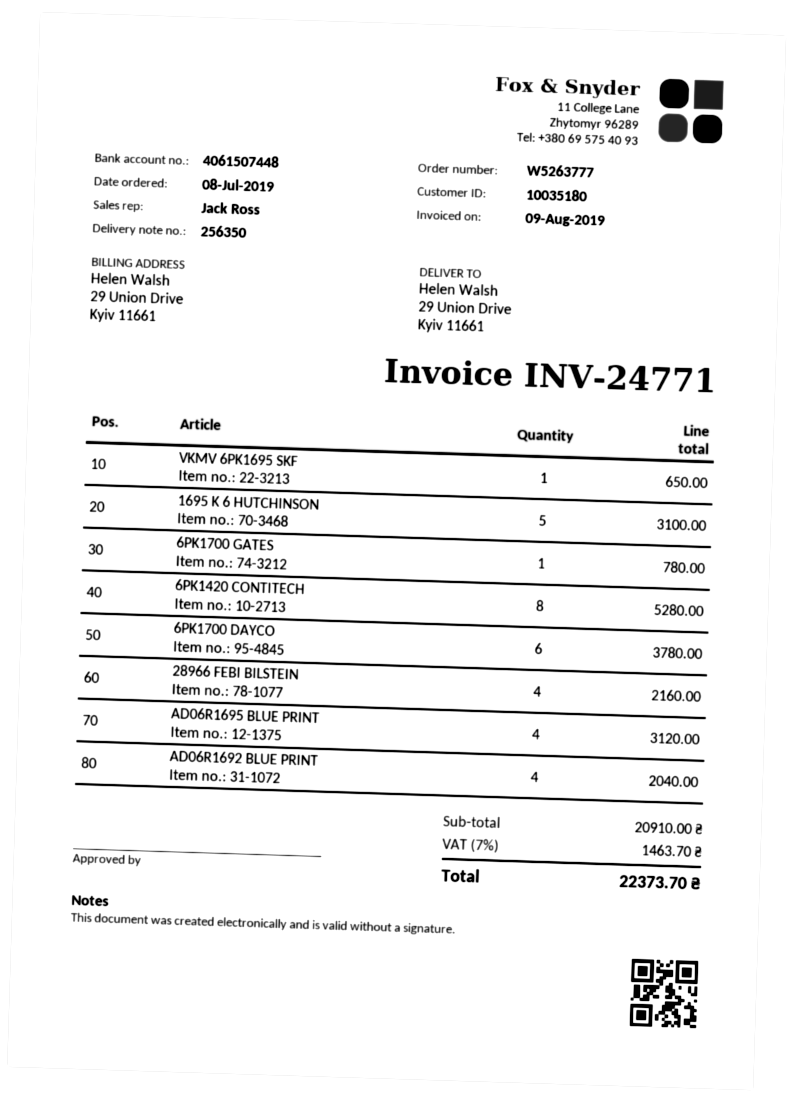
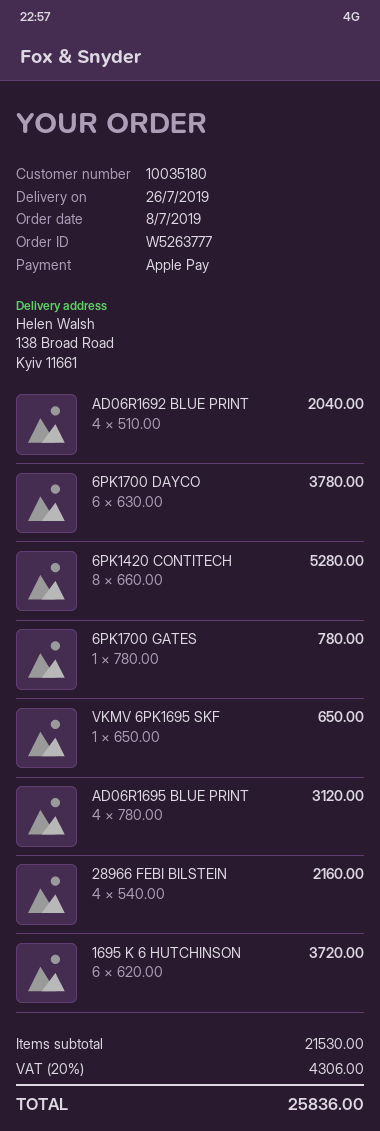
ship to: 29 Union Drive, Kyiv 11661 -> 138 Broad Road, Kyiv 11661
1695 K 6 HUTCHINSON: 5 for 3100.00 -> 6 for 3720.00
subtotal: 20910.00 -> 21530.00
tax: 7% = 1463.70 -> 20% = 4306.00
total: 22373.70 -> 25836.00

